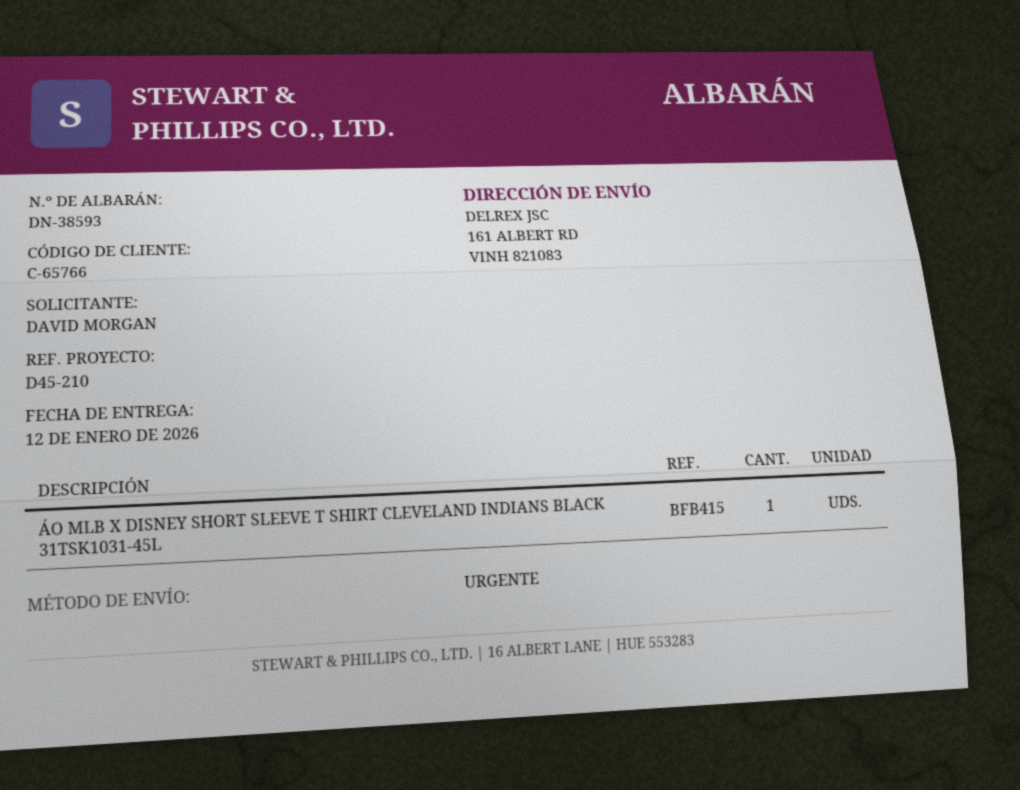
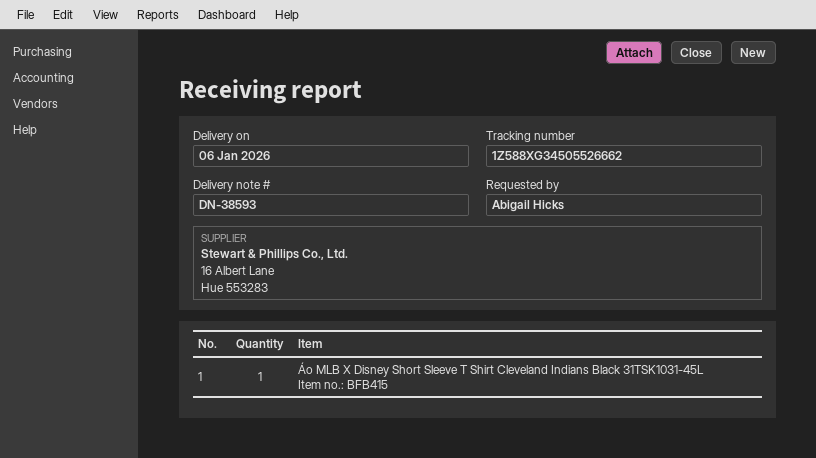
delivery date: 2026-01-12 -> 2026-01-06
ordered by: DAVID MORGAN -> Abigail Hicks

